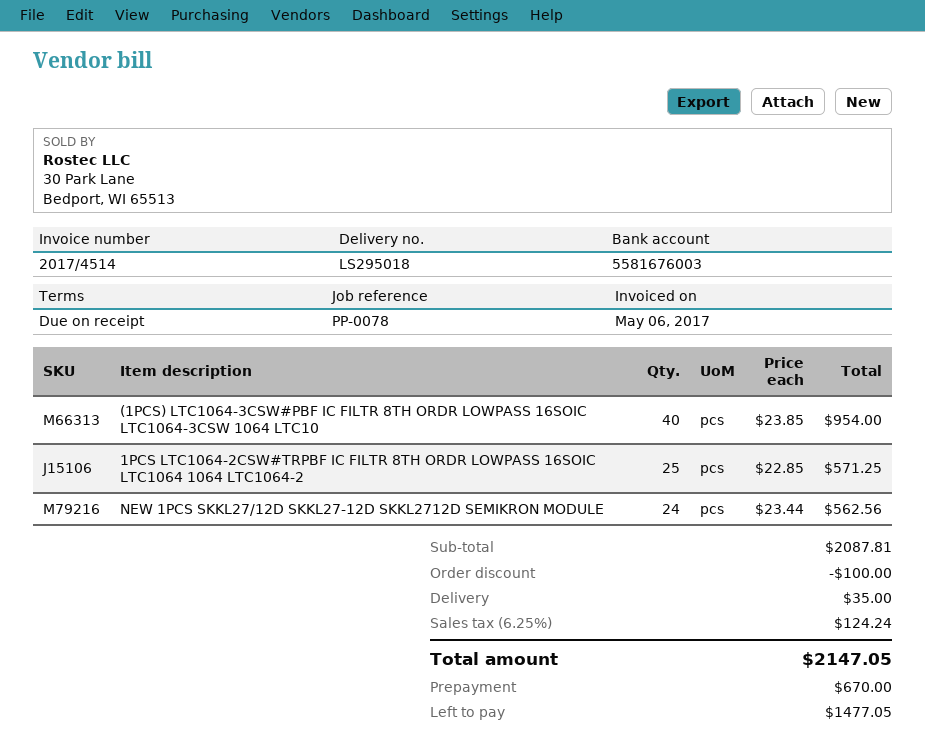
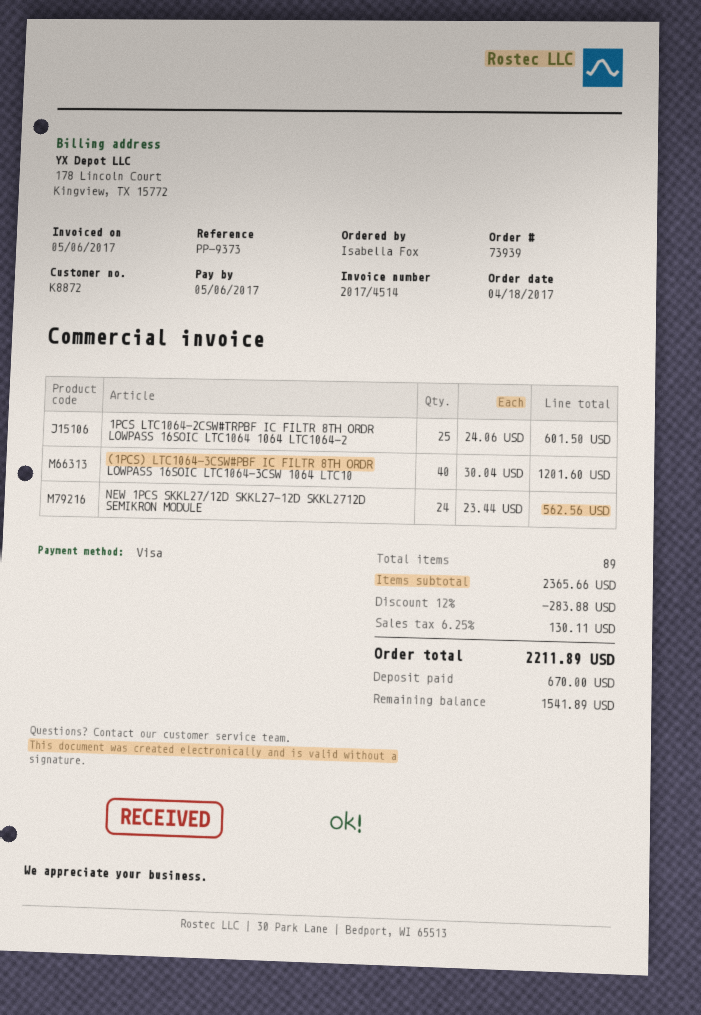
reference: PP-0078 -> PP-9373
(1PCS) LTC1064-3CSW#PBF IC FILTR 8TH ORDR LOWPASS 16SOIC LTC1064-3CSW 1064 LTC10: 40 x 23.85 = 954.00 -> 40 x 30.04 = 1201.60
1PCS LTC1064-2CSW#TRPBF IC FILTR 8TH ORDR LOWPASS 16SOIC LTC1064 1064 LTC1064-2: 25 x 22.85 = 571.25 -> 25 x 24.06 = 601.50
subtotal: 2087.81 -> 2365.66
discount: 100.00 -> 283.88
shipping: 35.00 -> none
tax: 6.25% = 124.24 -> 6.25% = 130.11
total: 2147.05 -> 2211.89
balance: 1477.05 -> 1541.89

